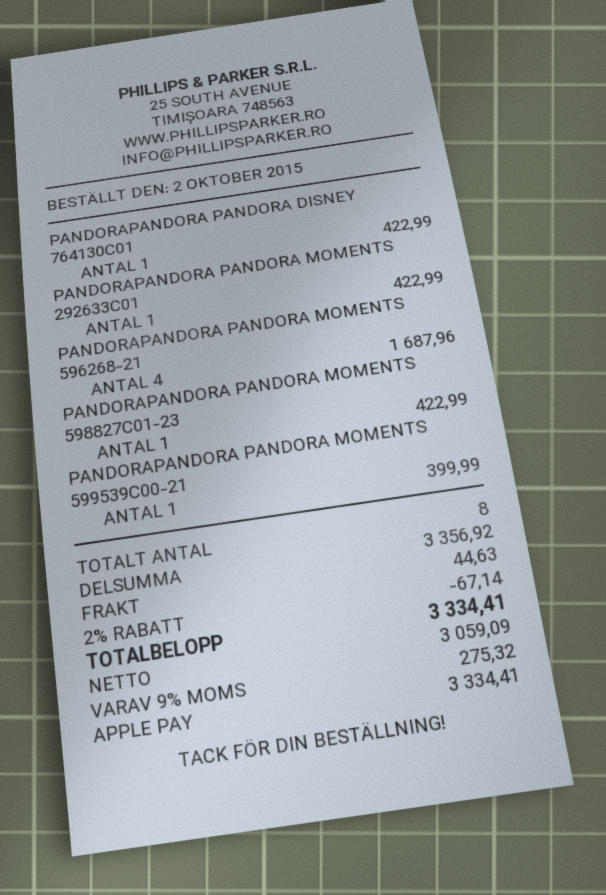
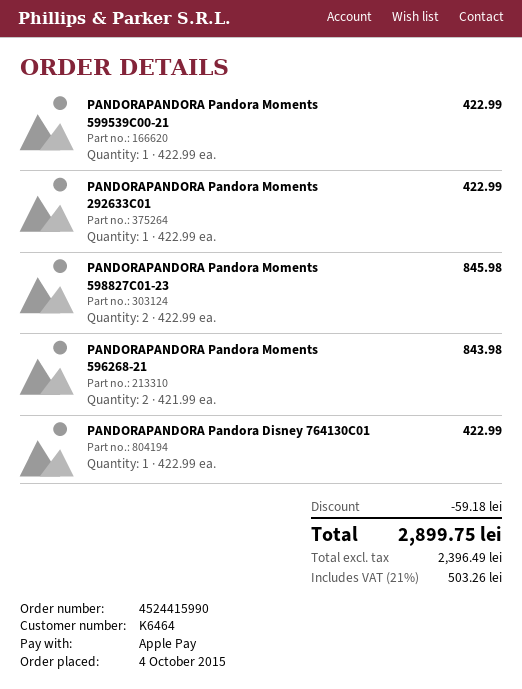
order date: 2015-10-02 -> 2015-10-04
PANDORAPANDORA PANDORA MOMENTS 596268-21: 4 for 1687.96 -> 2 for 843.98
PANDORAPANDORA PANDORA MOMENTS 598827C01-23: 1 for 422.99 -> 2 for 845.98
PANDORAPANDORA PANDORA MOMENTS 599539C00-21: 1 for 399.99 -> 1 for 422.99
discount: 67.14 -> 59.18
shipping: 44.63 -> none
net: 3059.09 -> 2396.49
tax: 9% = 275.32 -> 21% = 503.26
total: 3334.41 -> 2899.75

